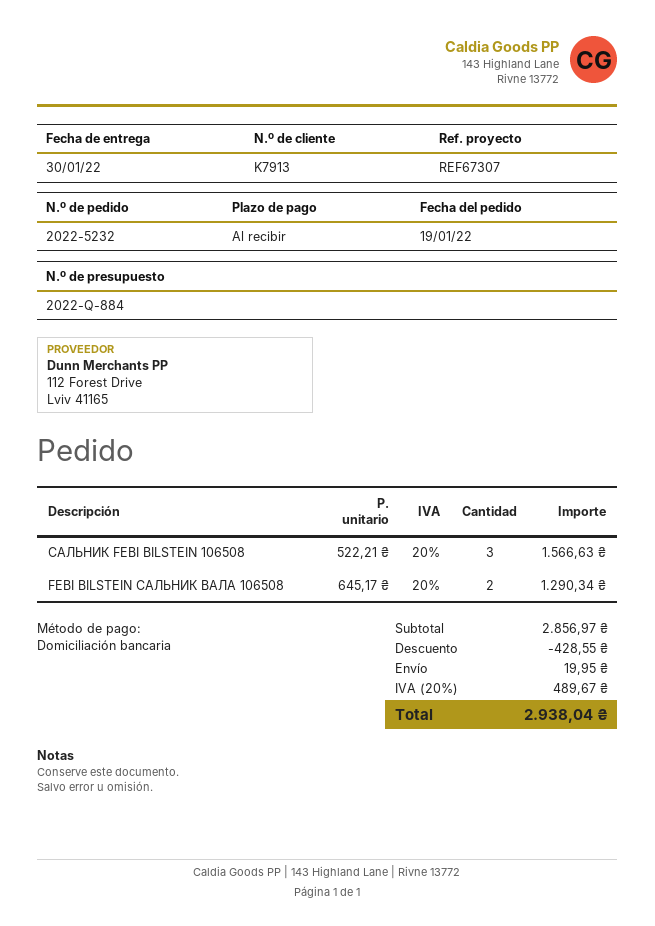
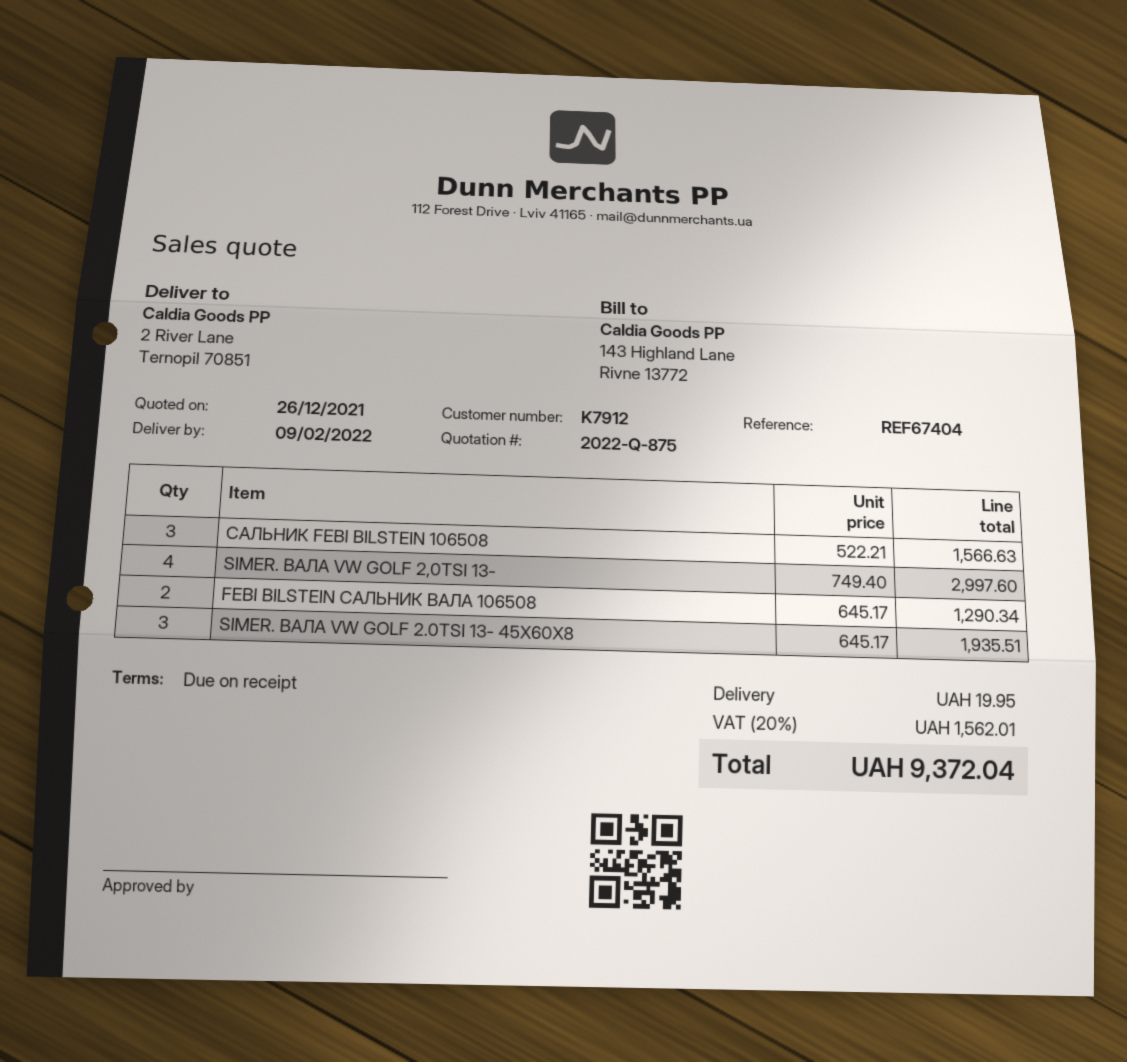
quote number: 2022-Q-884 -> 2022-Q-875
delivery date: 2022-01-30 -> 2022-02-09
customer number: K7913 -> K7912
reference: REF67307 -> REF67404
SIMER. ВАЛА VW GOLF 2,0TSI 13-: none -> 4 x 749.40 = 2997.60
SIMER. ВАЛА VW GOLF 2.0TSI 13- 45X60X8: none -> 3 x 645.17 = 1935.51
discount: 428.55 -> none
tax: 20% = 489.67 -> 20% = 1562.01
total: 2938.04 -> 9372.04

